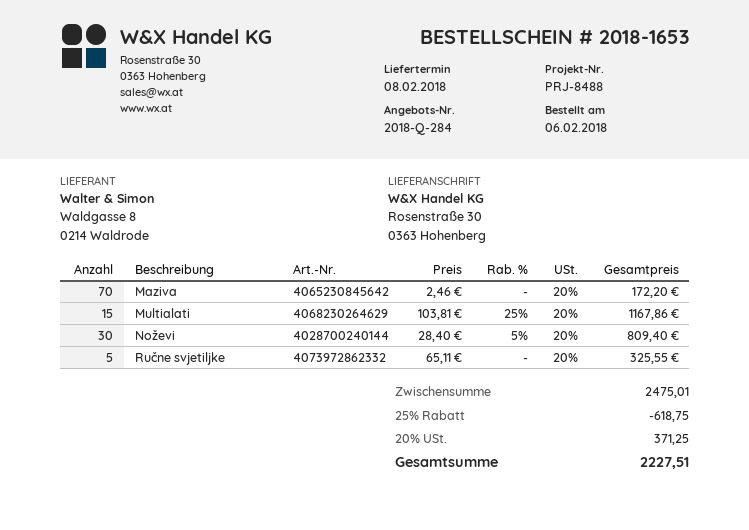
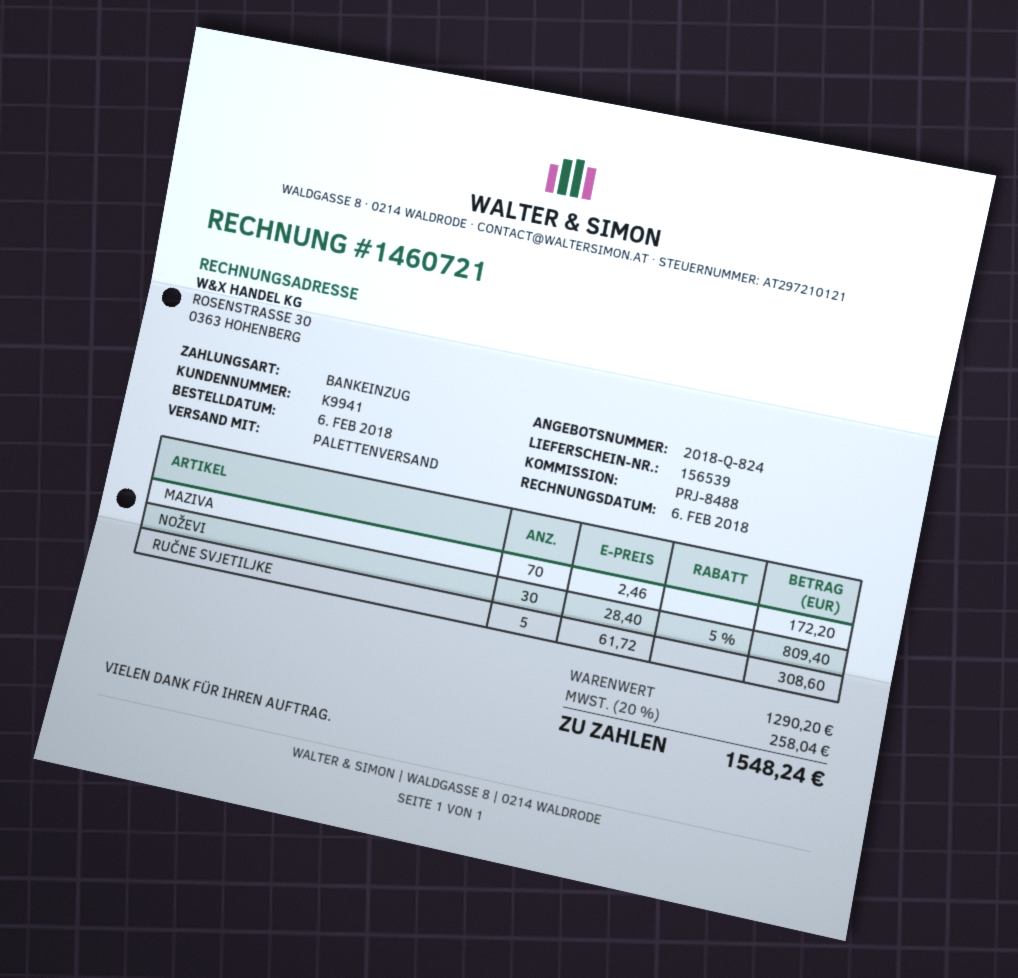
quote number: 2018-Q-284 -> 2018-Q-824
Multialati: 15 x 103.81 - 25% = 1167.86 -> none
Ručne svjetiljke: 5 x 65.11 = 325.55 -> 5 x 61.72 = 308.60
subtotal: 2475.01 -> 1290.20
discount: 25% = 618.75 -> none
tax: 20% = 371.25 -> 20% = 258.04
total: 2227.51 -> 1548.24

